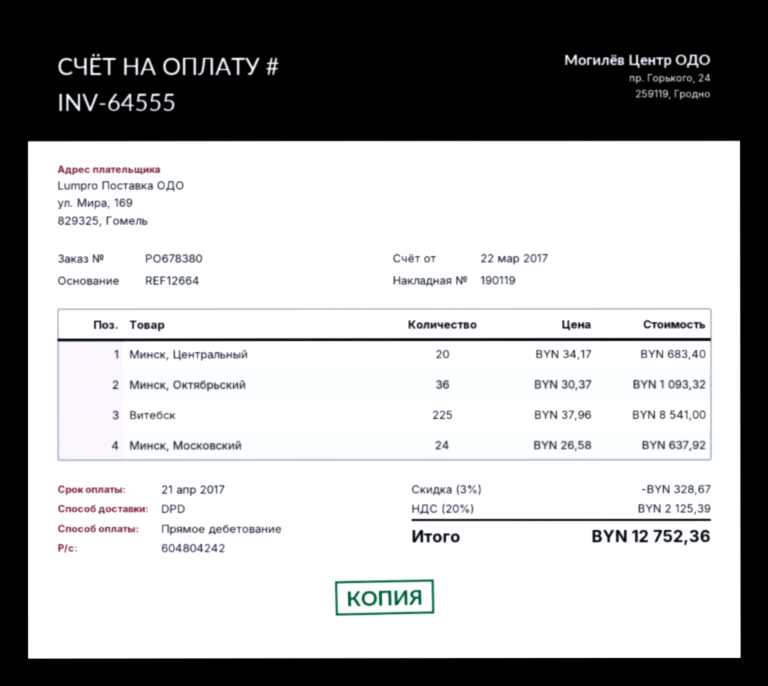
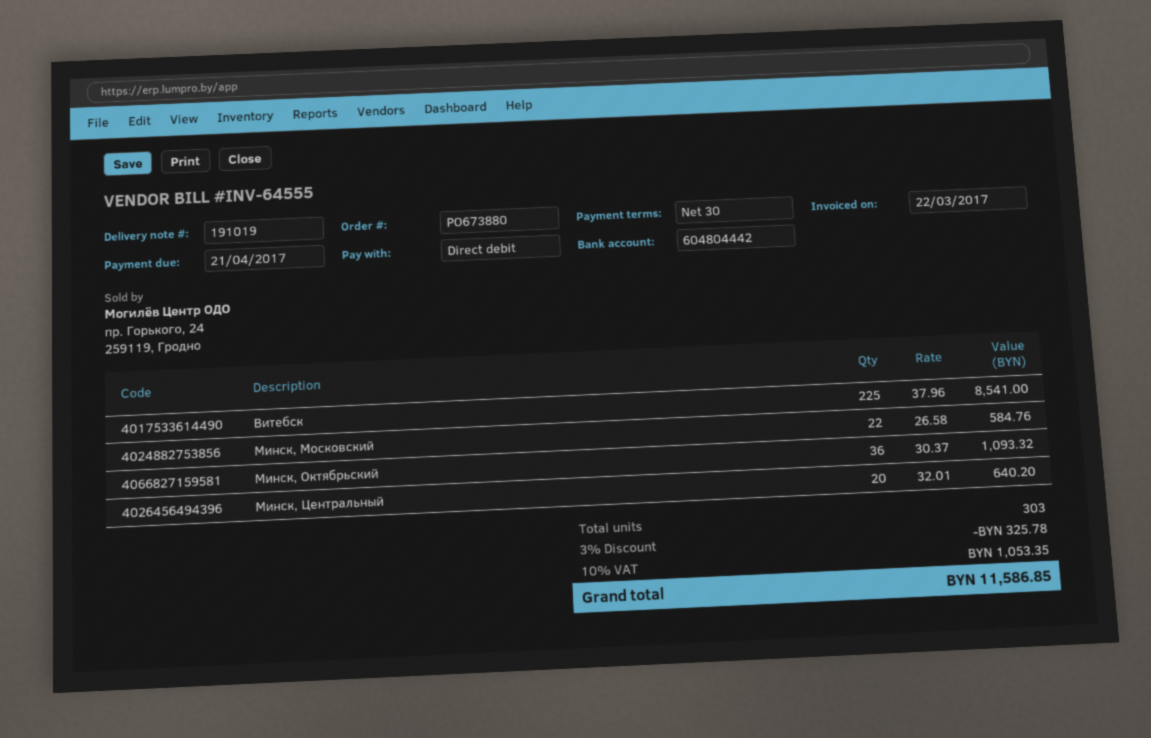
order number: PO678380 -> PO673880
delivery note number: 190119 -> 191019
bank account: 604804242 -> 604804442
Минск, Центральный: 20 x 34.17 = 683.40 -> 20 x 32.01 = 640.20
Минск, Московский: 24 x 26.58 = 637.92 -> 22 x 26.58 = 584.76
discount: 3% = 328.67 -> 3% = 325.78
tax: 20% = 2125.39 -> 10% = 1053.35
total: 12752.36 -> 11586.85

